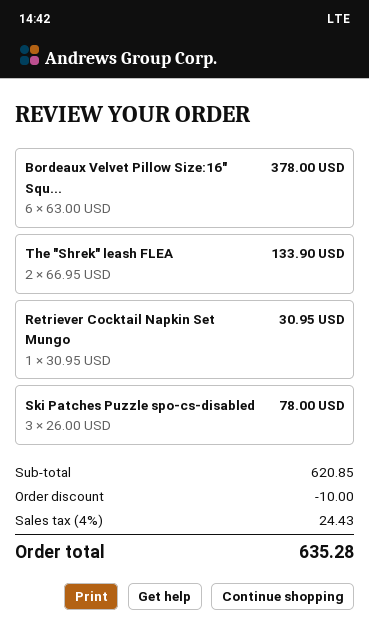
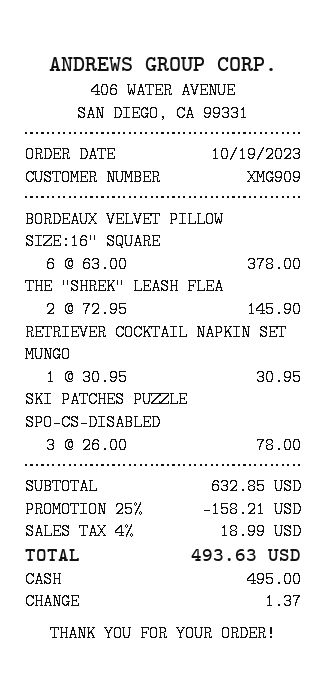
The "Shrek" leash FLEA: 2 x 66.95 = 133.90 -> 2 x 72.95 = 145.90
subtotal: 620.85 -> 632.85
discount: 10.00 -> 158.21
tax: 4% = 24.43 -> 4% = 18.99
total: 635.28 -> 493.63

